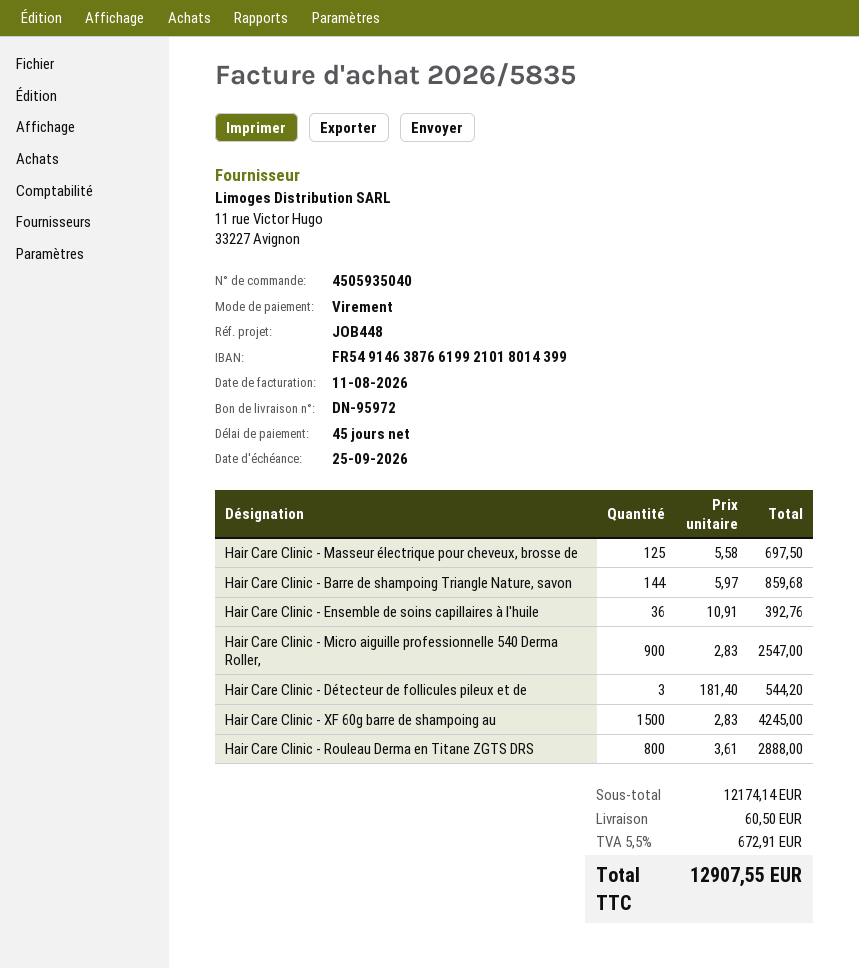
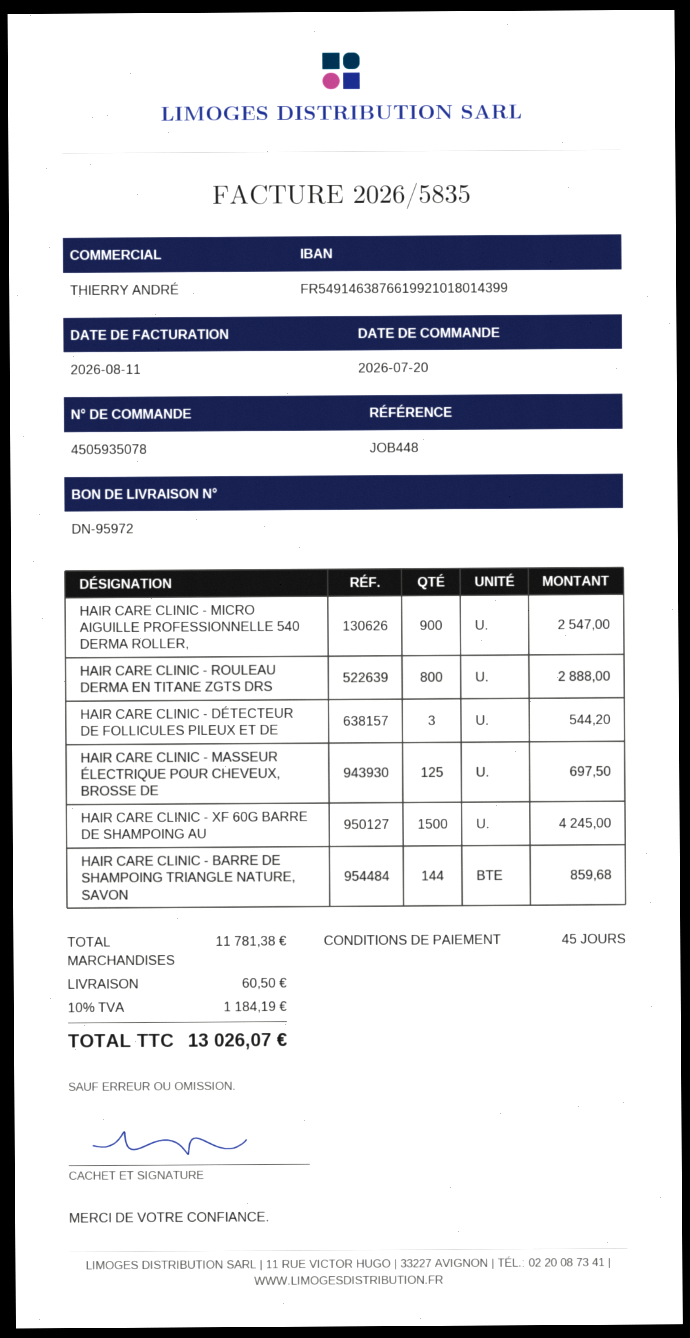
order number: 4505935040 -> 4505935078
Hair Care Clinic - Ensemble de soins capillaires à l'huile: 36 for 392.76 -> none
subtotal: 12174.14 -> 11781.38
tax: 5.5% = 672.91 -> 10% = 1184.19
total: 12907.55 -> 13026.07

